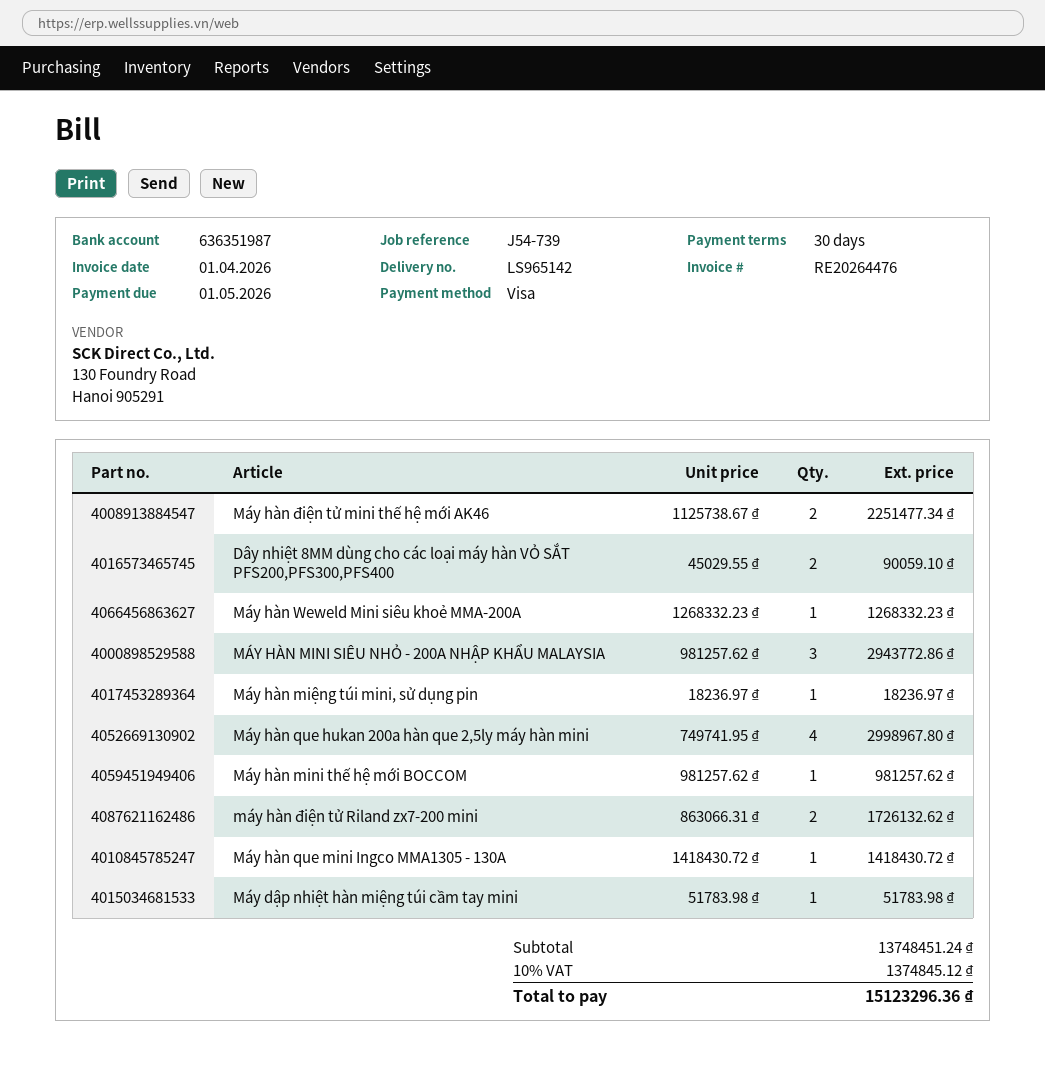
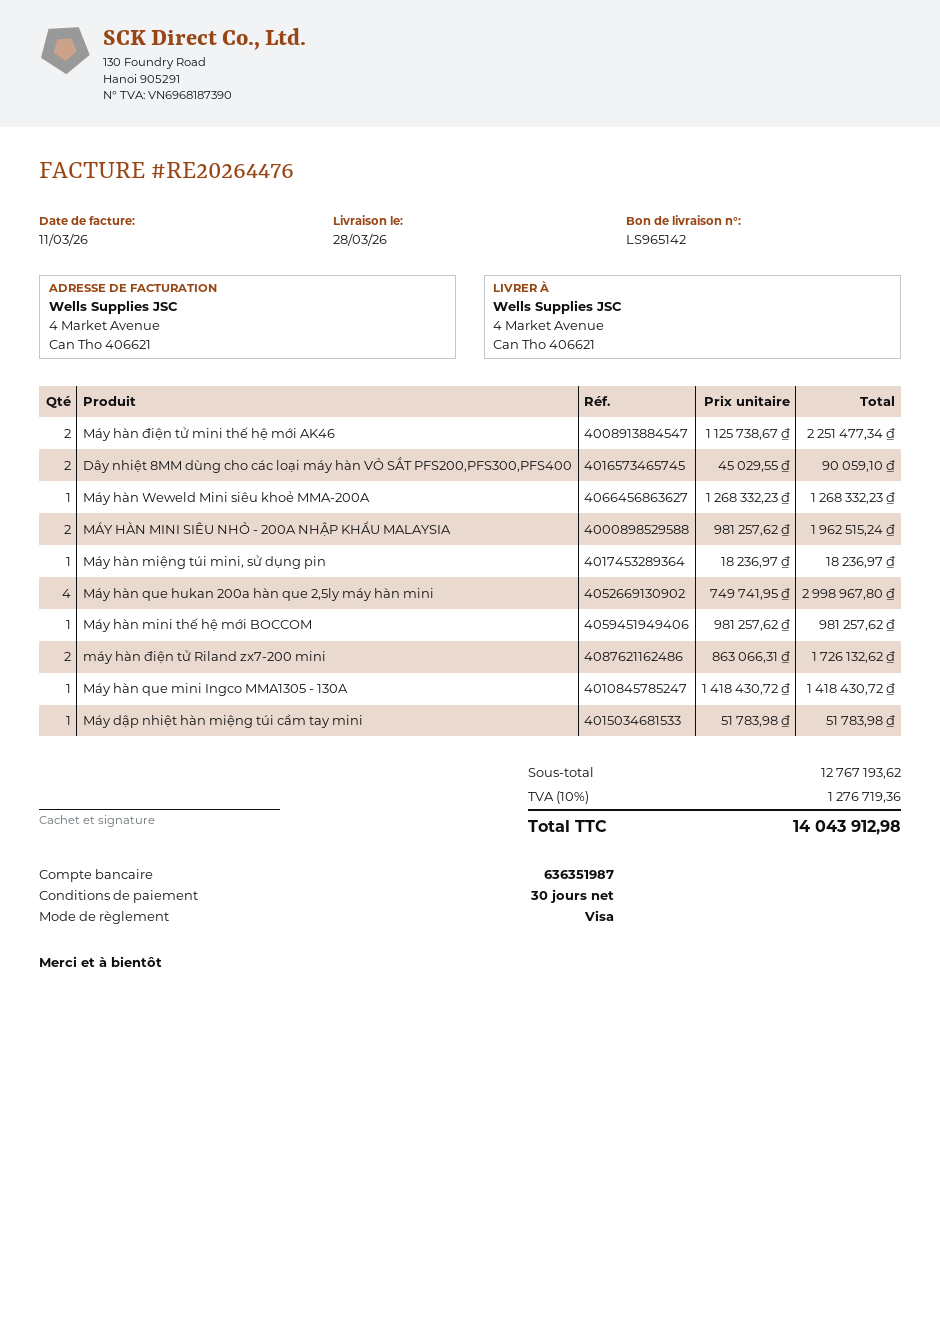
invoice date: 2026-04-01 -> 2026-03-11
MÁY HÀN MINI SIÊU NHỎ - 200A NHẬP KHẨU MALAYSIA: 3 x 981257.62 = 2943772.86 -> 2 x 981257.62 = 1962515.24
subtotal: 13748451.24 -> 12767193.62
tax: 10% = 1374845.12 -> 10% = 1276719.36
total: 15123296.36 -> 14043912.98

